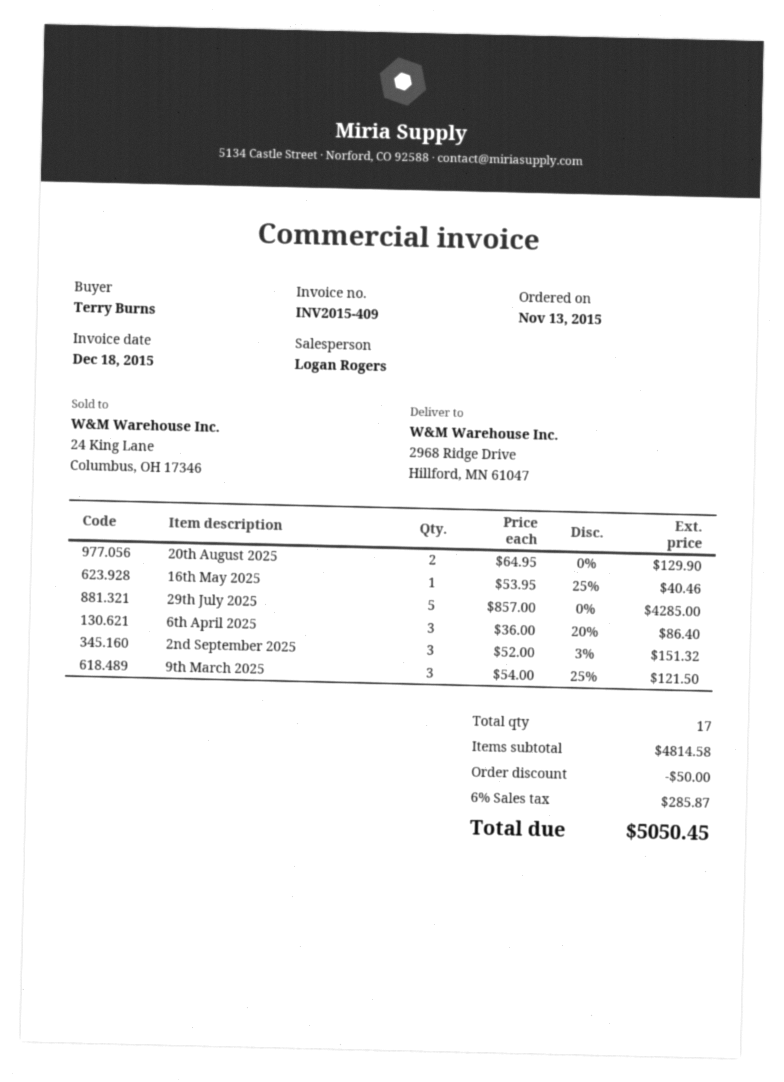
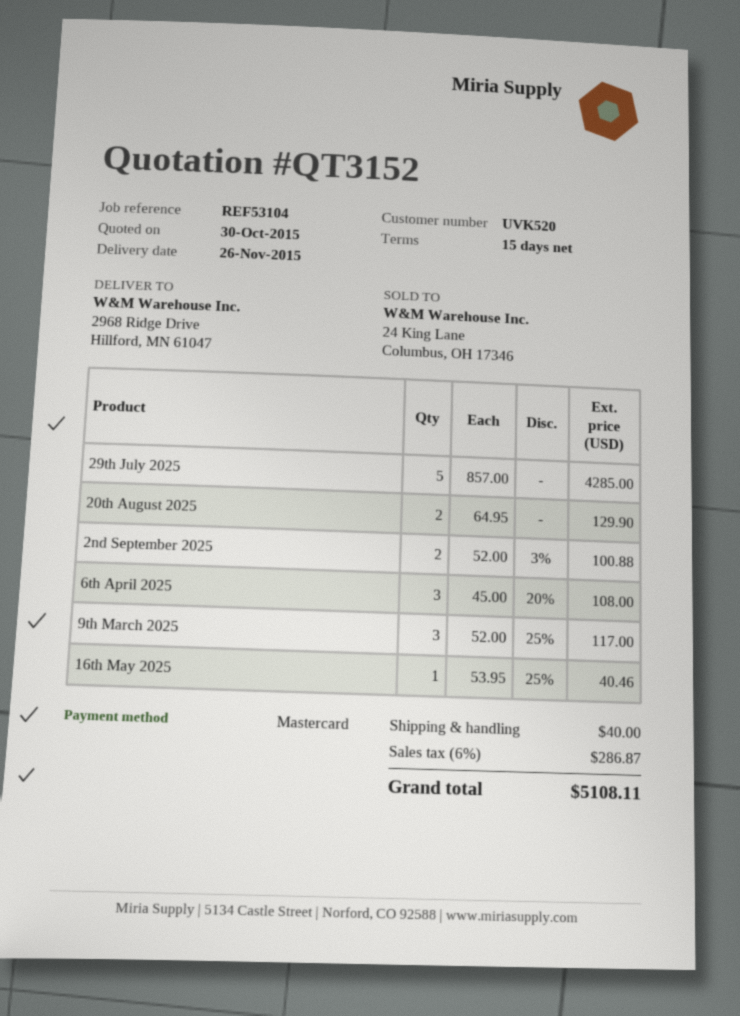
6th April 2025: 3 x 36.00 - 20% = 86.40 -> 3 x 45.00 - 20% = 108.00
2nd September 2025: 3 x 52.00 - 3% = 151.32 -> 2 x 52.00 - 3% = 100.88
9th March 2025: 3 x 54.00 - 25% = 121.50 -> 3 x 52.00 - 25% = 117.00
discount: 50.00 -> none
shipping: none -> 40.00
tax: 6% = 285.87 -> 6% = 286.87
total: 5050.45 -> 5108.11

